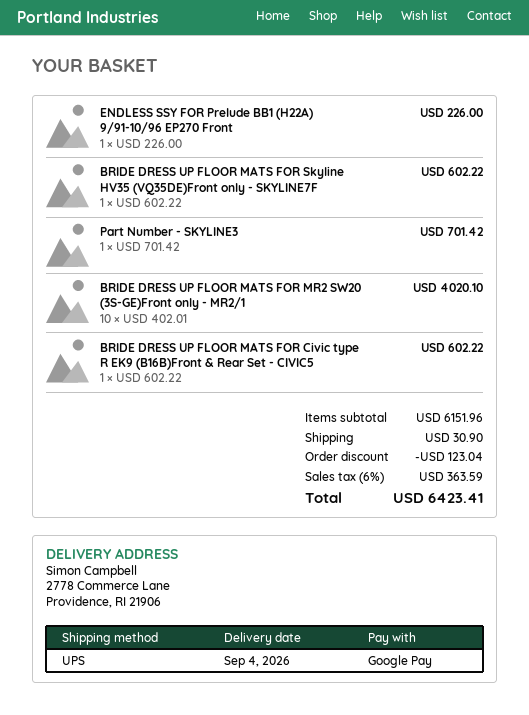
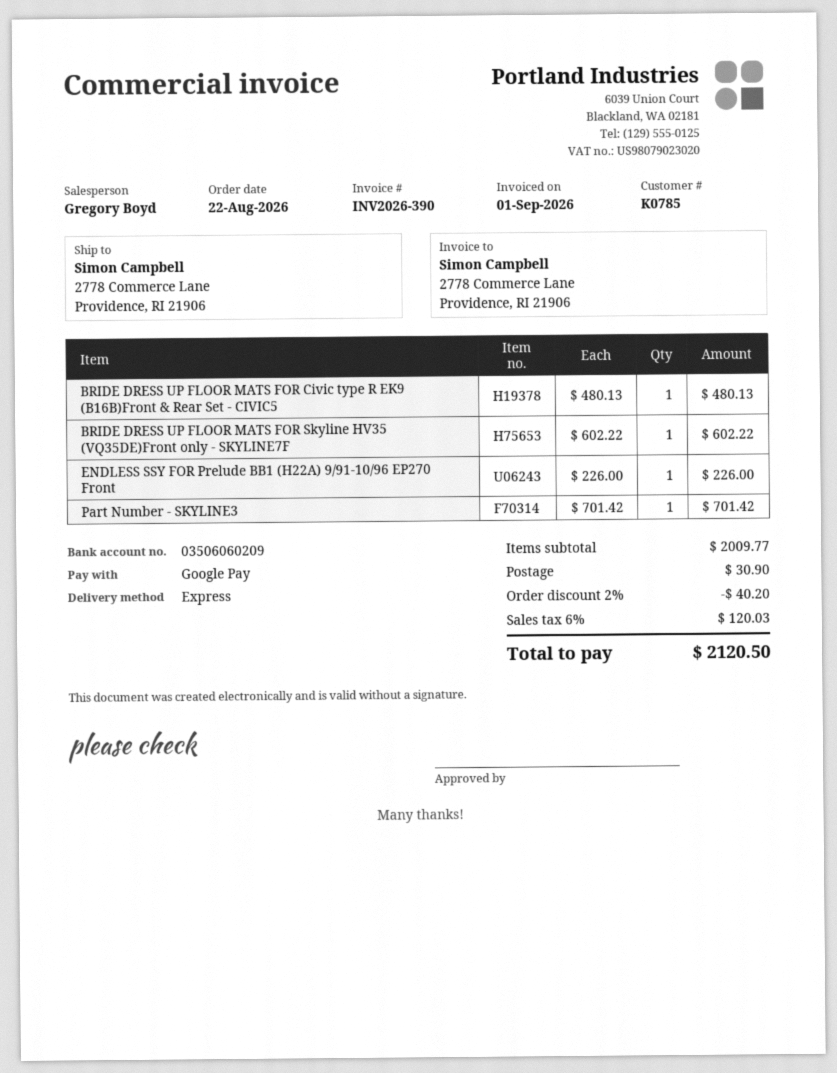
shipping method: UPS -> express
BRIDE DRESS UP FLOOR MATS FOR MR2 SW20 (3S-GE)Front only - MR2/1: 10 x 402.01 = 4020.10 -> none
BRIDE DRESS UP FLOOR MATS FOR Civic type R EK9 (B16B)Front & Rear Set - CIVIC5: 1 x 602.22 = 602.22 -> 1 x 480.13 = 480.13
subtotal: 6151.96 -> 2009.77
discount: 123.04 -> 40.20
tax: 6% = 363.59 -> 6% = 120.03
total: 6423.41 -> 2120.50

